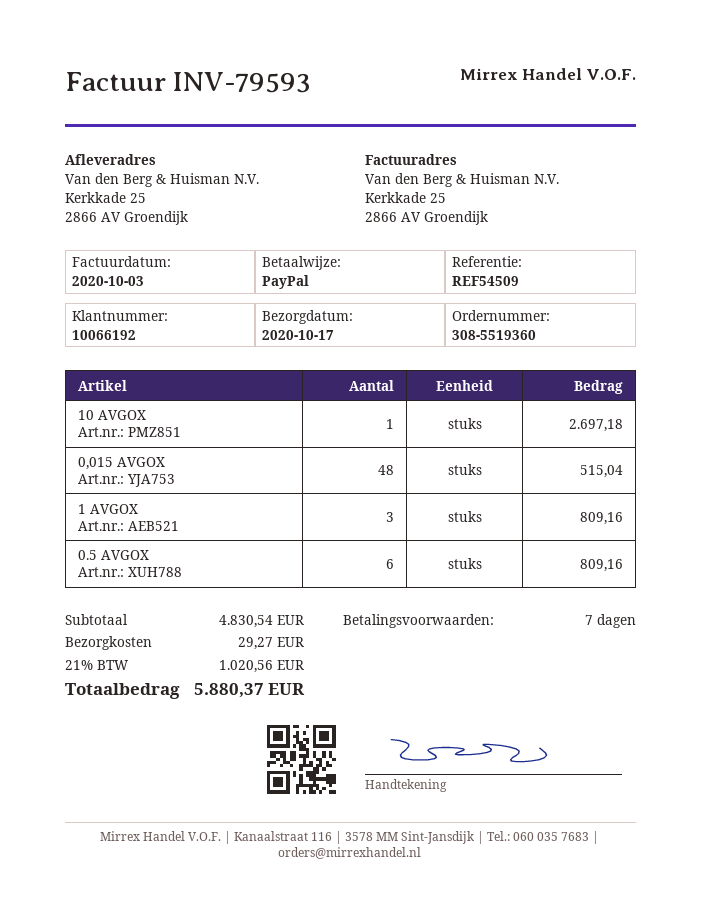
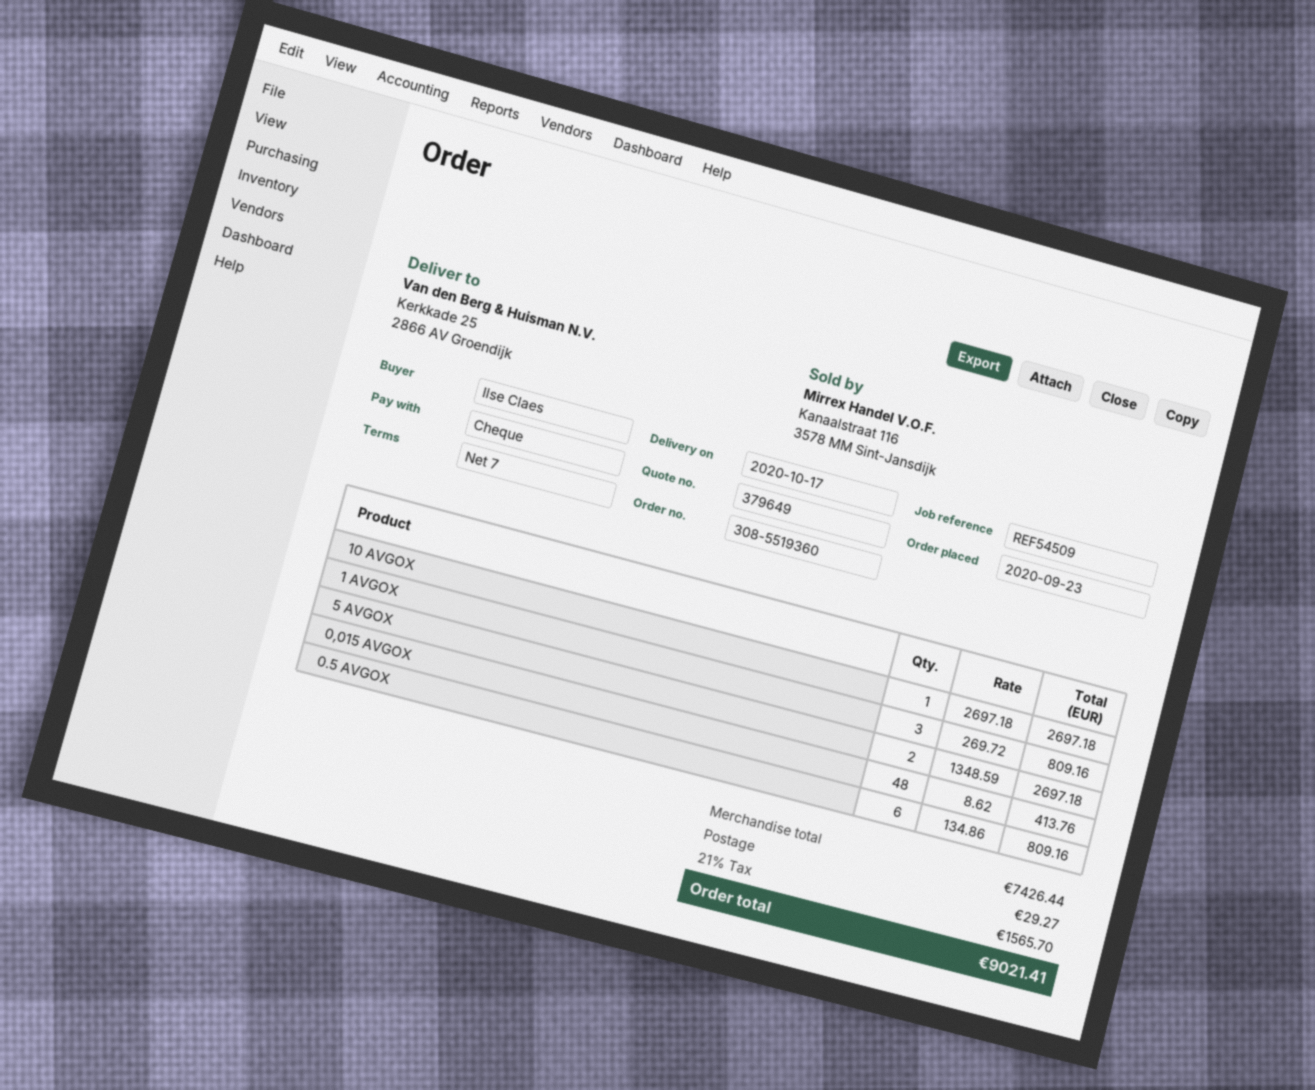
payment method: PayPal -> cheque
0,015 AVGOX: 48 for 515.04 -> 48 for 413.76
5 AVGOX: none -> 2 for 2697.18
subtotal: 4830.54 -> 7426.44
tax: 21% = 1020.56 -> 21% = 1565.70
total: 5880.37 -> 9021.41

